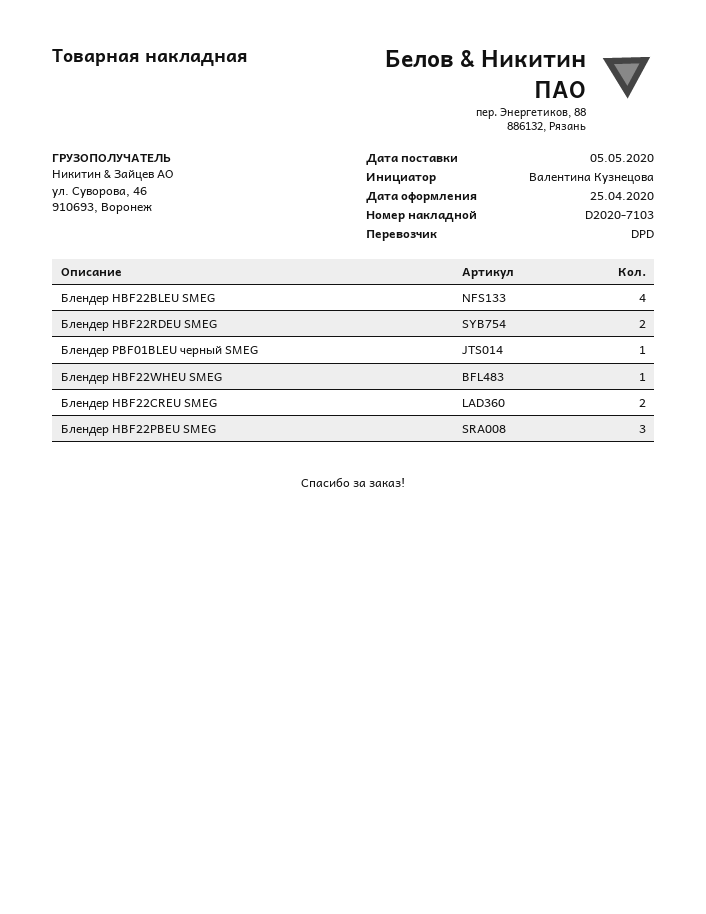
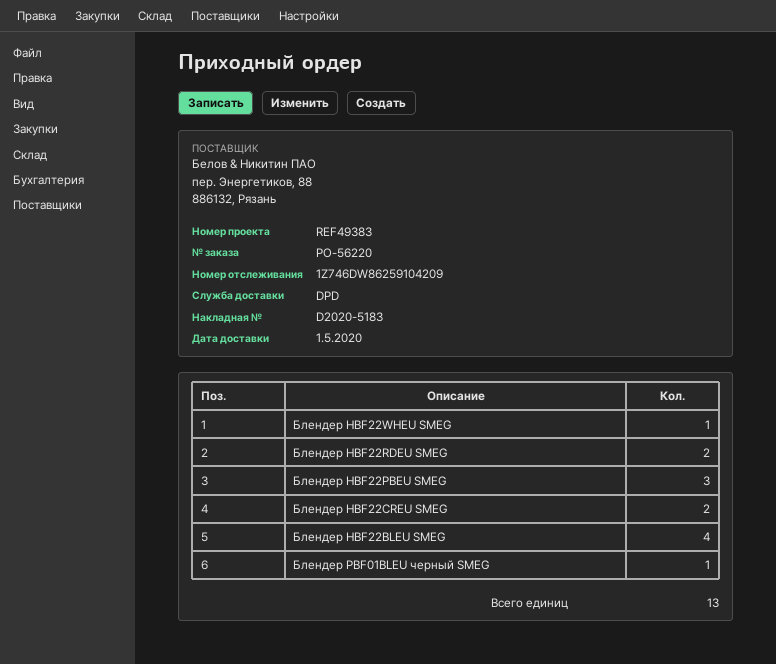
delivery note number: D2020-7103 -> D2020-5183
delivery date: 2020-05-05 -> 2020-05-01

